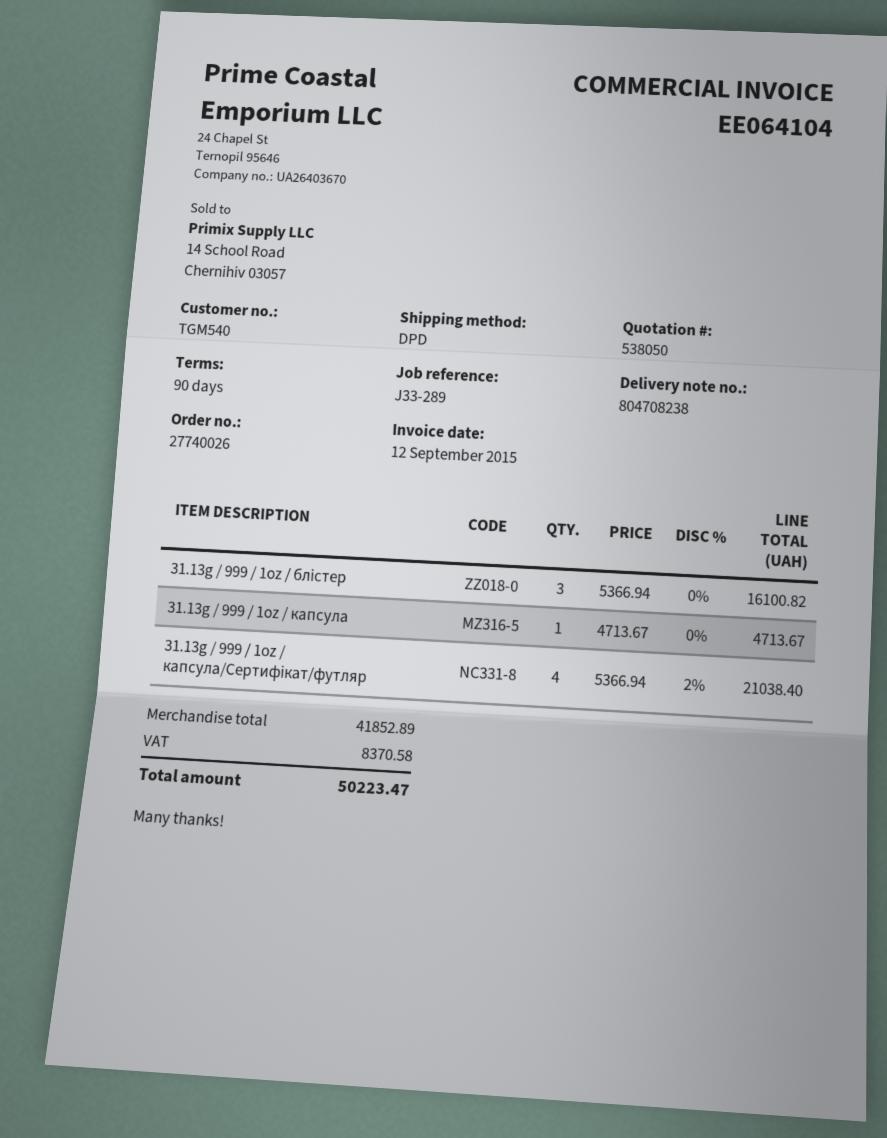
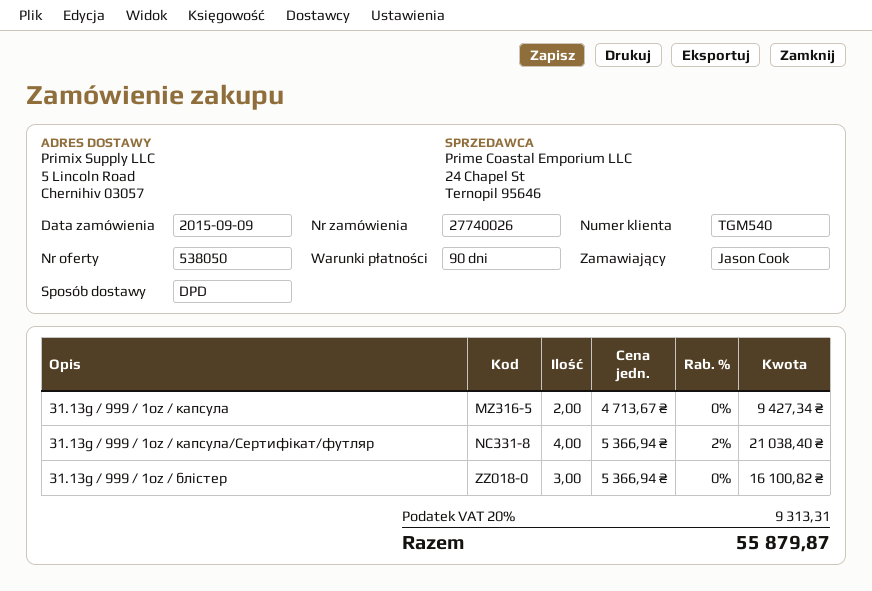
31.13g / 999 / 1oz / капсула: 1 x 4713.67 = 4713.67 -> 2 x 4713.67 = 9427.34
tax: 8370.58 -> 9313.31
total: 50223.47 -> 55879.87

